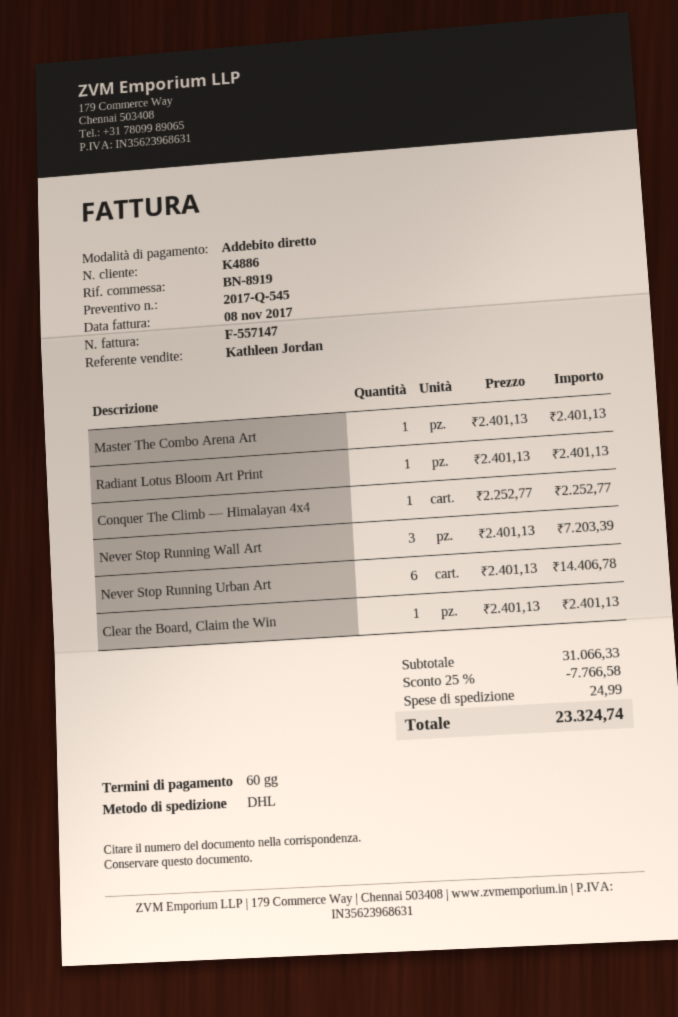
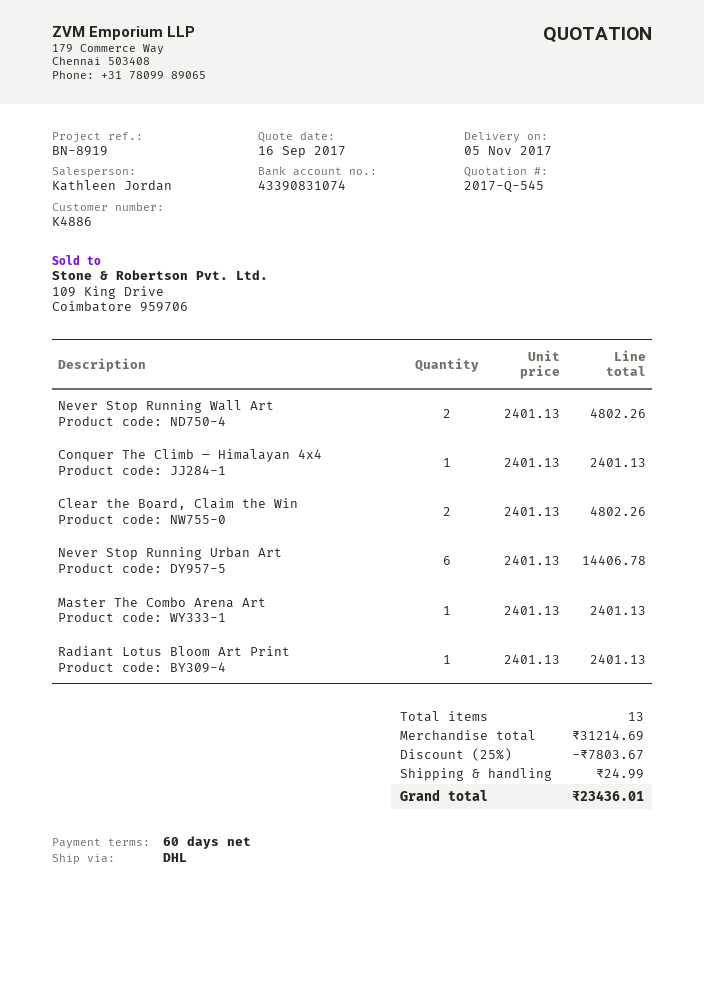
Conquer The Climb — Himalayan 4x4: 1 x 2252.77 = 2252.77 -> 1 x 2401.13 = 2401.13
Never Stop Running Wall Art: 3 x 2401.13 = 7203.39 -> 2 x 2401.13 = 4802.26
Clear the Board, Claim the Win: 1 x 2401.13 = 2401.13 -> 2 x 2401.13 = 4802.26
subtotal: 31066.33 -> 31214.69
discount: 25% = 7766.58 -> 25% = 7803.67
total: 23324.74 -> 23436.01

